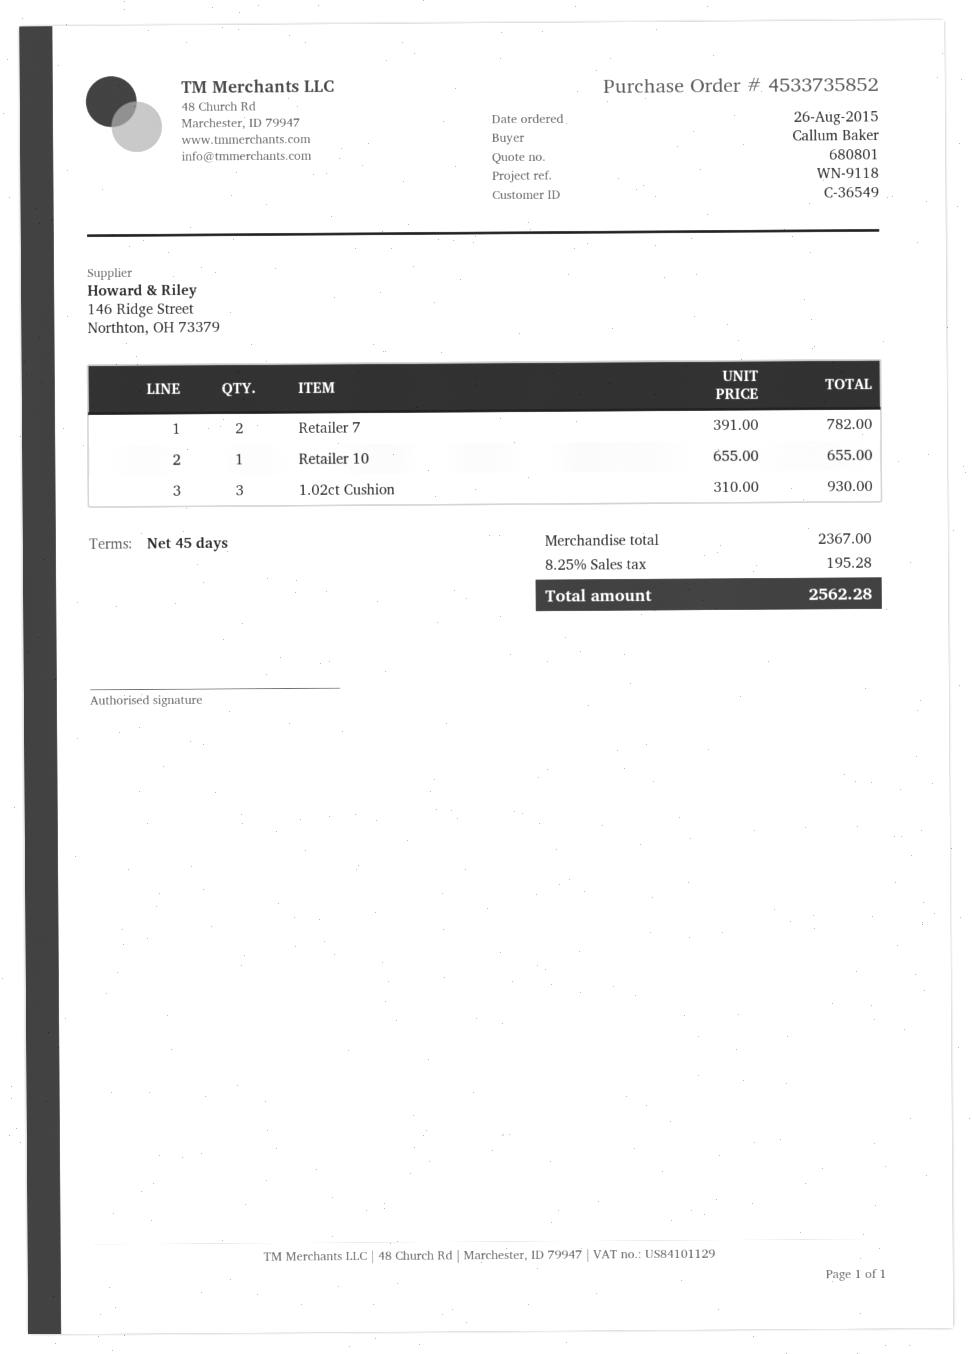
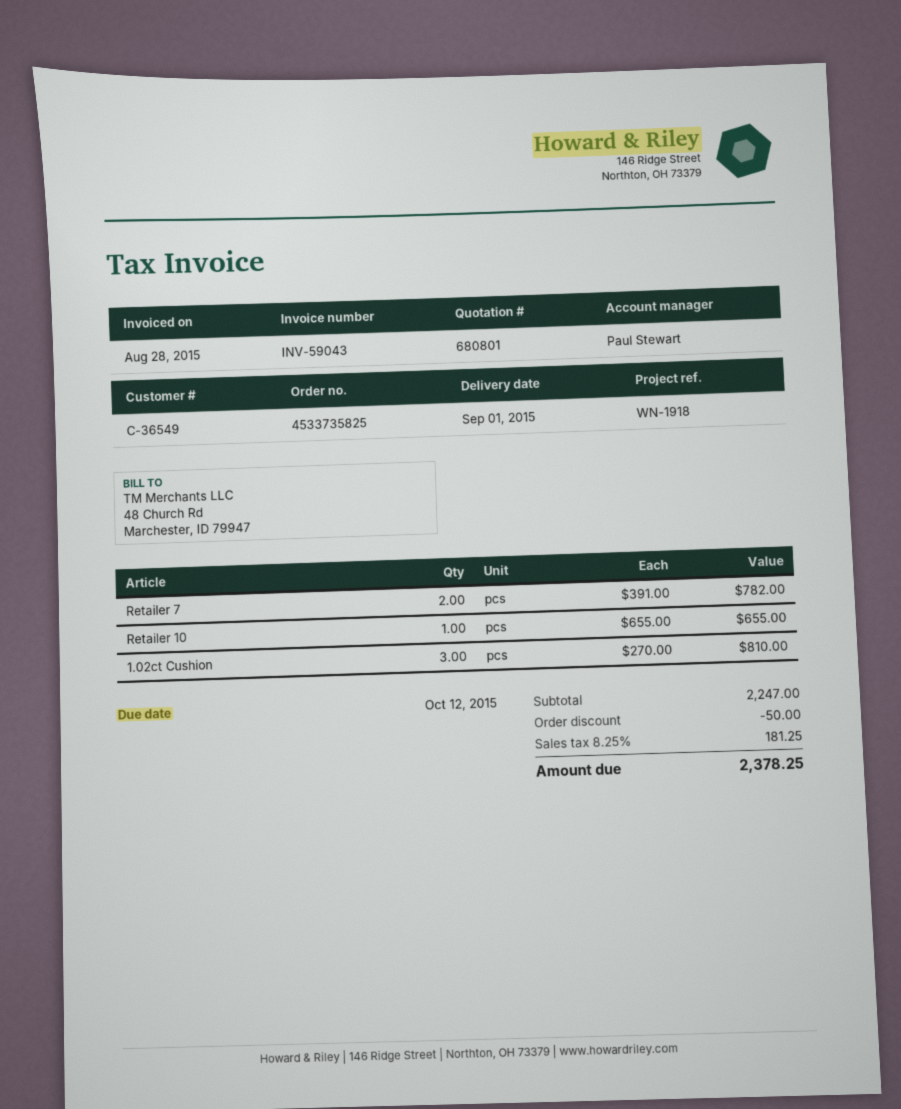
order number: 4533735852 -> 4533735825
reference: WN-9118 -> WN-1918
1.02ct Cushion: 3 x 310.00 = 930.00 -> 3 x 270.00 = 810.00
subtotal: 2367.00 -> 2247.00
discount: none -> 50.00
tax: 8.25% = 195.28 -> 8.25% = 181.25
total: 2562.28 -> 2378.25

